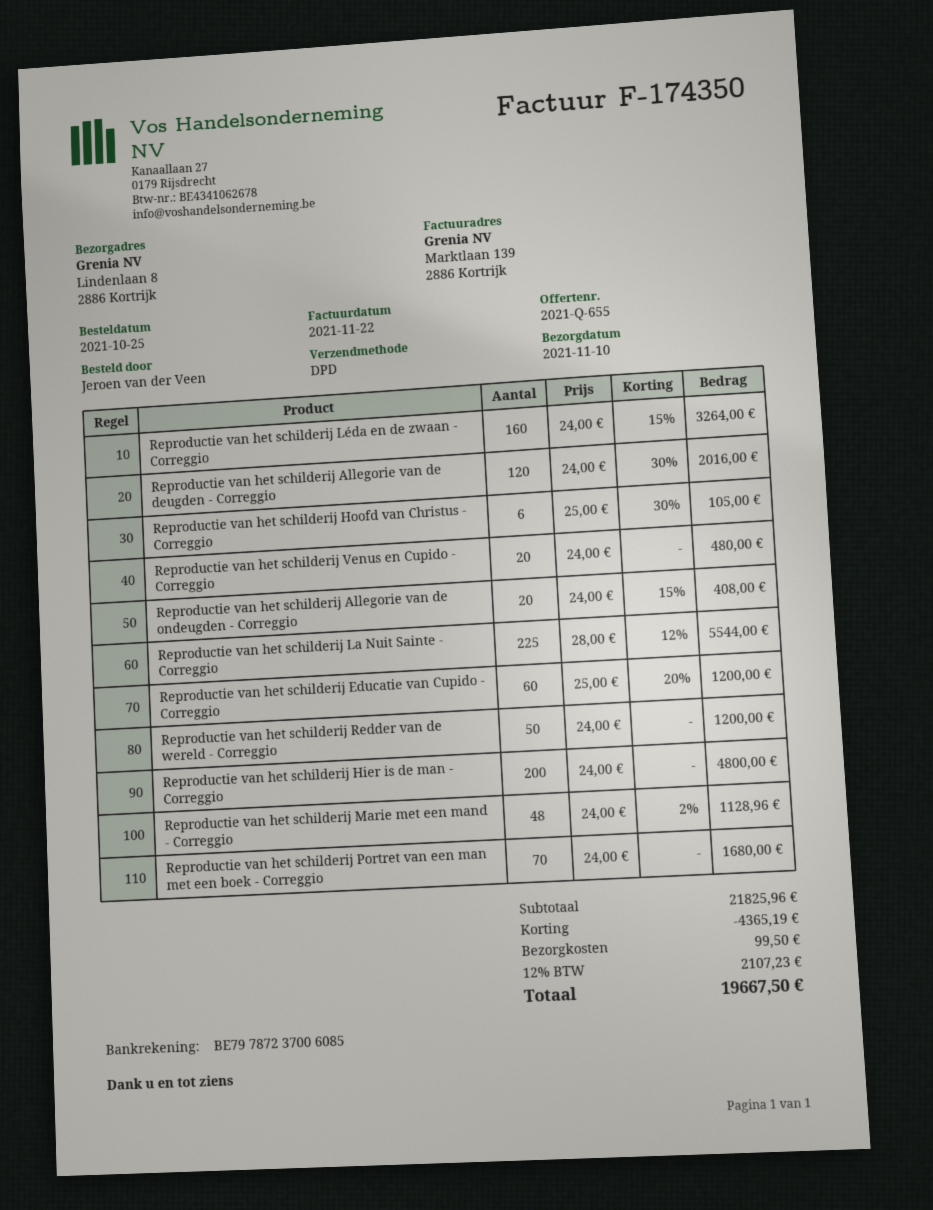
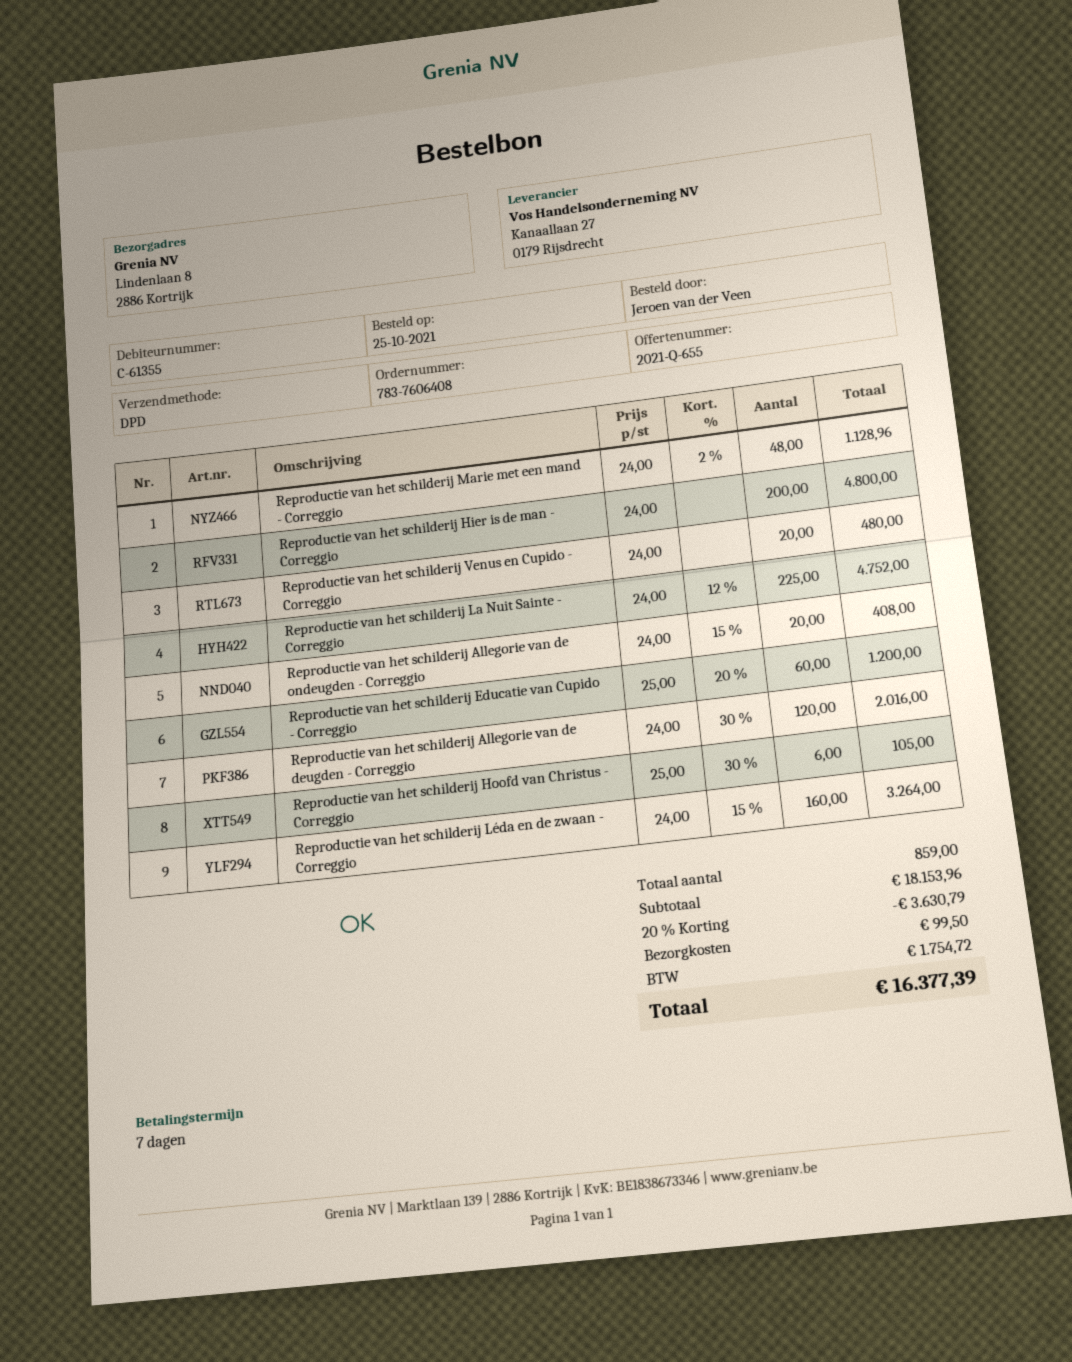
Reproductie van het schilderij La Nuit Sainte - Correggio: 225 x 28.00 - 12% = 5544.00 -> 225 x 24.00 - 12% = 4752.00
Reproductie van het schilderij Redder van de wereld - Correggio: 50 x 24.00 = 1200.00 -> none
Reproductie van het schilderij Portret van een man met een boek - Correggio: 70 x 24.00 = 1680.00 -> none
subtotal: 21825.96 -> 18153.96
discount: 4365.19 -> 3630.79
tax: 2107.23 -> 1754.72
total: 19667.50 -> 16377.39

